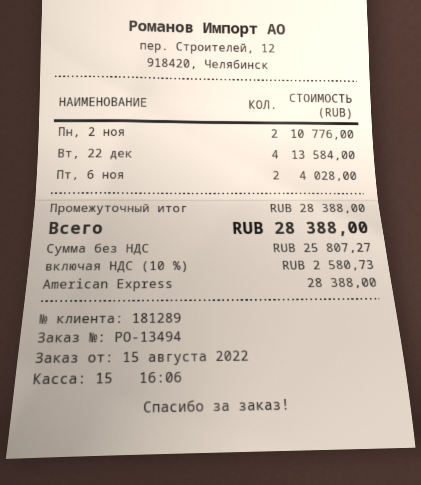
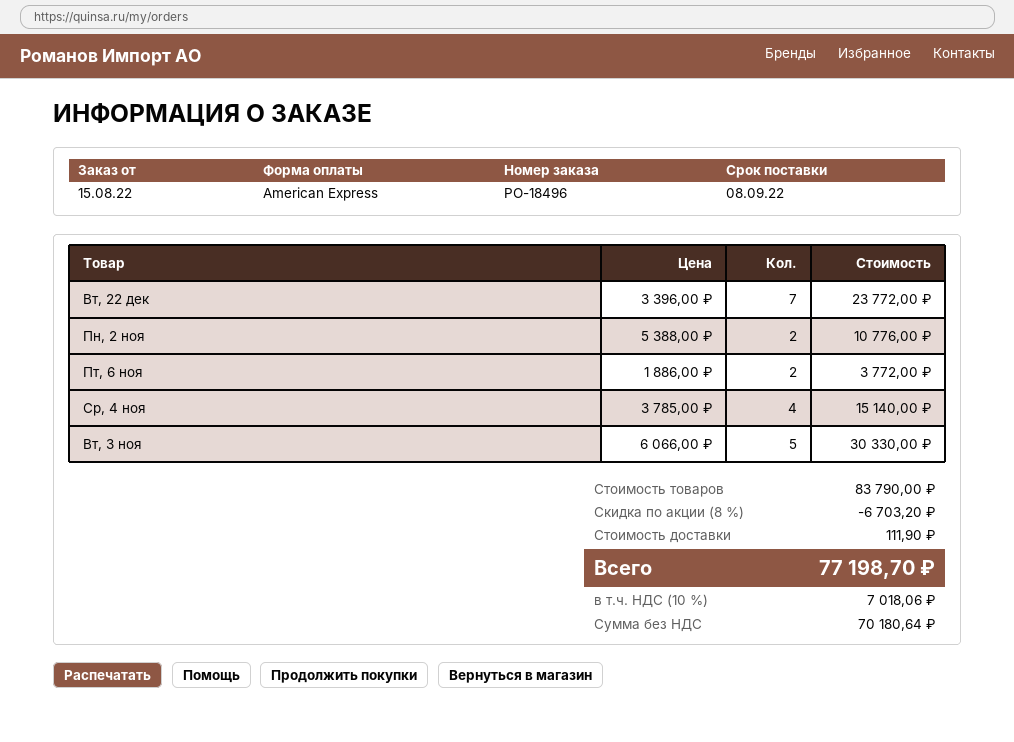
order number: PO-13494 -> PO-18496
Вт, 22 дек: 4 for 13584.00 -> 7 for 23772.00
Пт, 6 ноя: 2 for 4028.00 -> 2 for 3772.00
Ср, 4 ноя: none -> 4 for 15140.00
Вт, 3 ноя: none -> 5 for 30330.00
subtotal: 28388.00 -> 83790.00
discount: none -> 8% = 6703.20
shipping: none -> 111.90
net: 25807.27 -> 70180.64
tax: 10% = 2580.73 -> 10% = 7018.06
total: 28388.00 -> 77198.70

